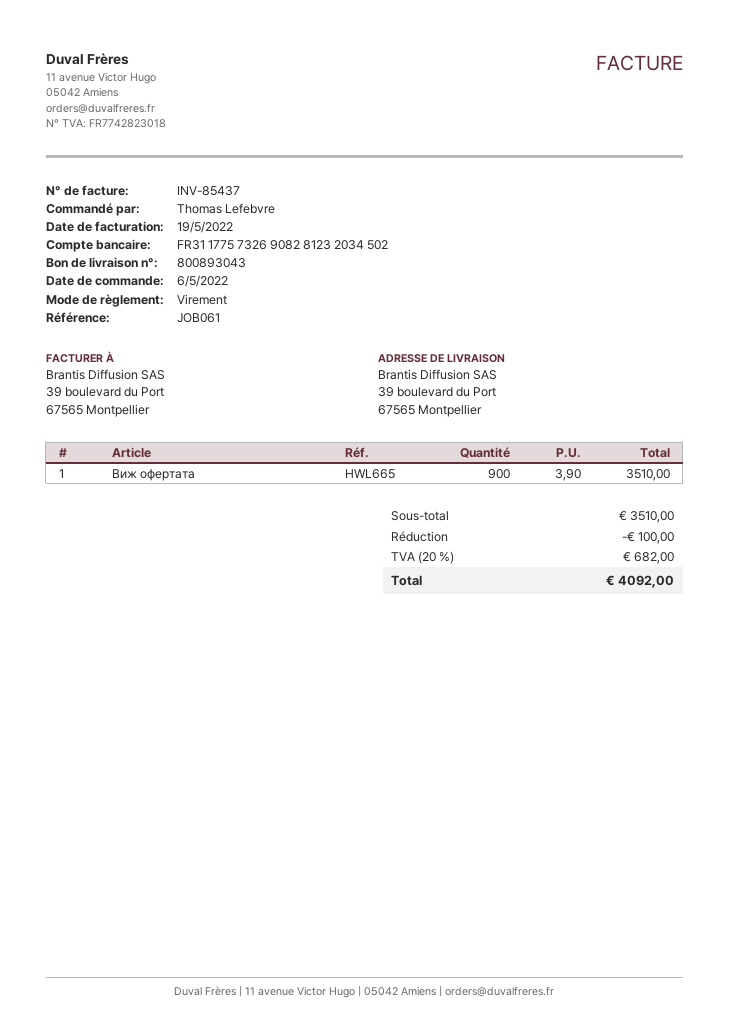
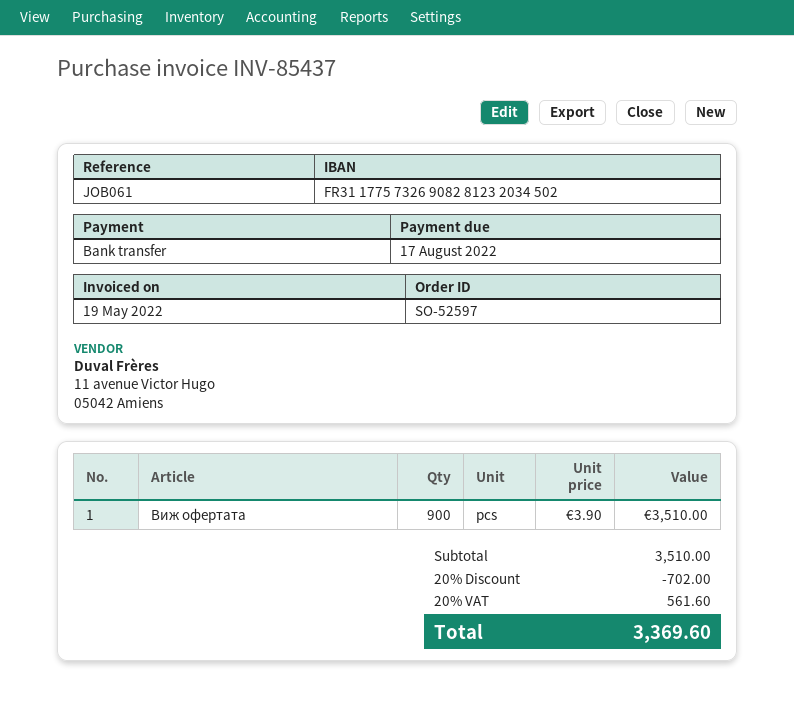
discount: 100.00 -> 702.00
tax: 20% = 682.00 -> 20% = 561.60
total: 4092.00 -> 3369.60

